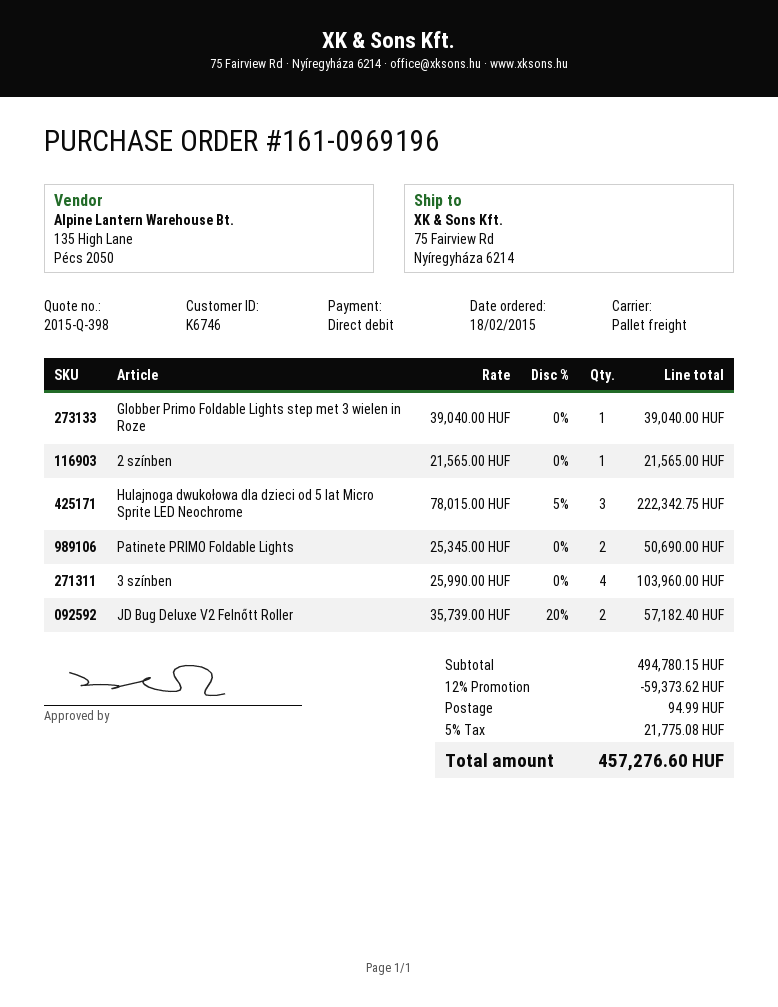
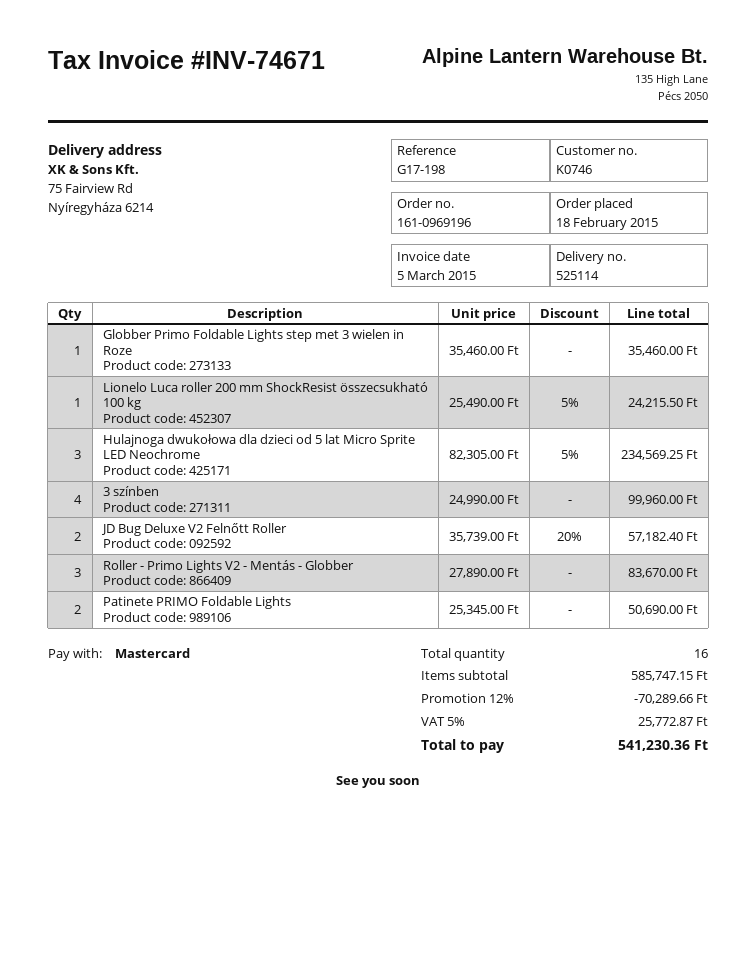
customer number: K6746 -> K0746
payment method: direct debit -> Mastercard
Globber Primo Foldable Lights step met 3 wielen in Roze: 1 x 39040.00 = 39040.00 -> 1 x 35460.00 = 35460.00
2 színben: 1 x 21565.00 = 21565.00 -> none
Hulajnoga dwukołowa dla dzieci od 5 lat Micro Sprite LED Neochrome: 3 x 78015.00 - 5% = 222342.75 -> 3 x 82305.00 - 5% = 234569.25
3 színben: 4 x 25990.00 = 103960.00 -> 4 x 24990.00 = 99960.00
Lionelo Luca roller 200 mm ShockResist összecsukható 100 kg: none -> 1 x 25490.00 - 5% = 24215.50
Roller - Primo Lights V2 - Mentás - Globber: none -> 3 x 27890.00 = 83670.00
subtotal: 494780.15 -> 585747.15
discount: 12% = 59373.62 -> 12% = 70289.66
shipping: 94.99 -> none
tax: 5% = 21775.08 -> 5% = 25772.87
total: 457276.60 -> 541230.36

